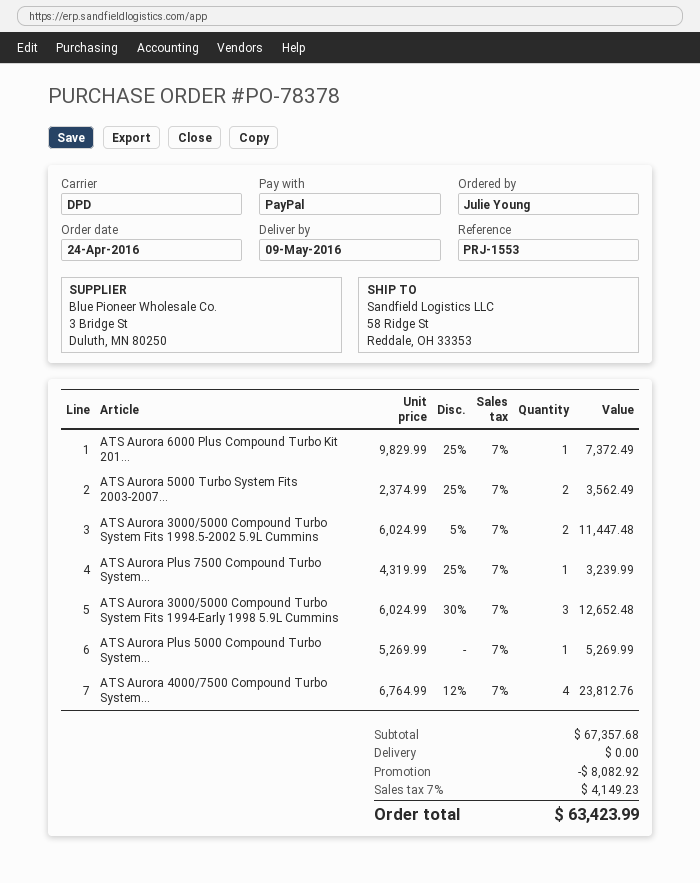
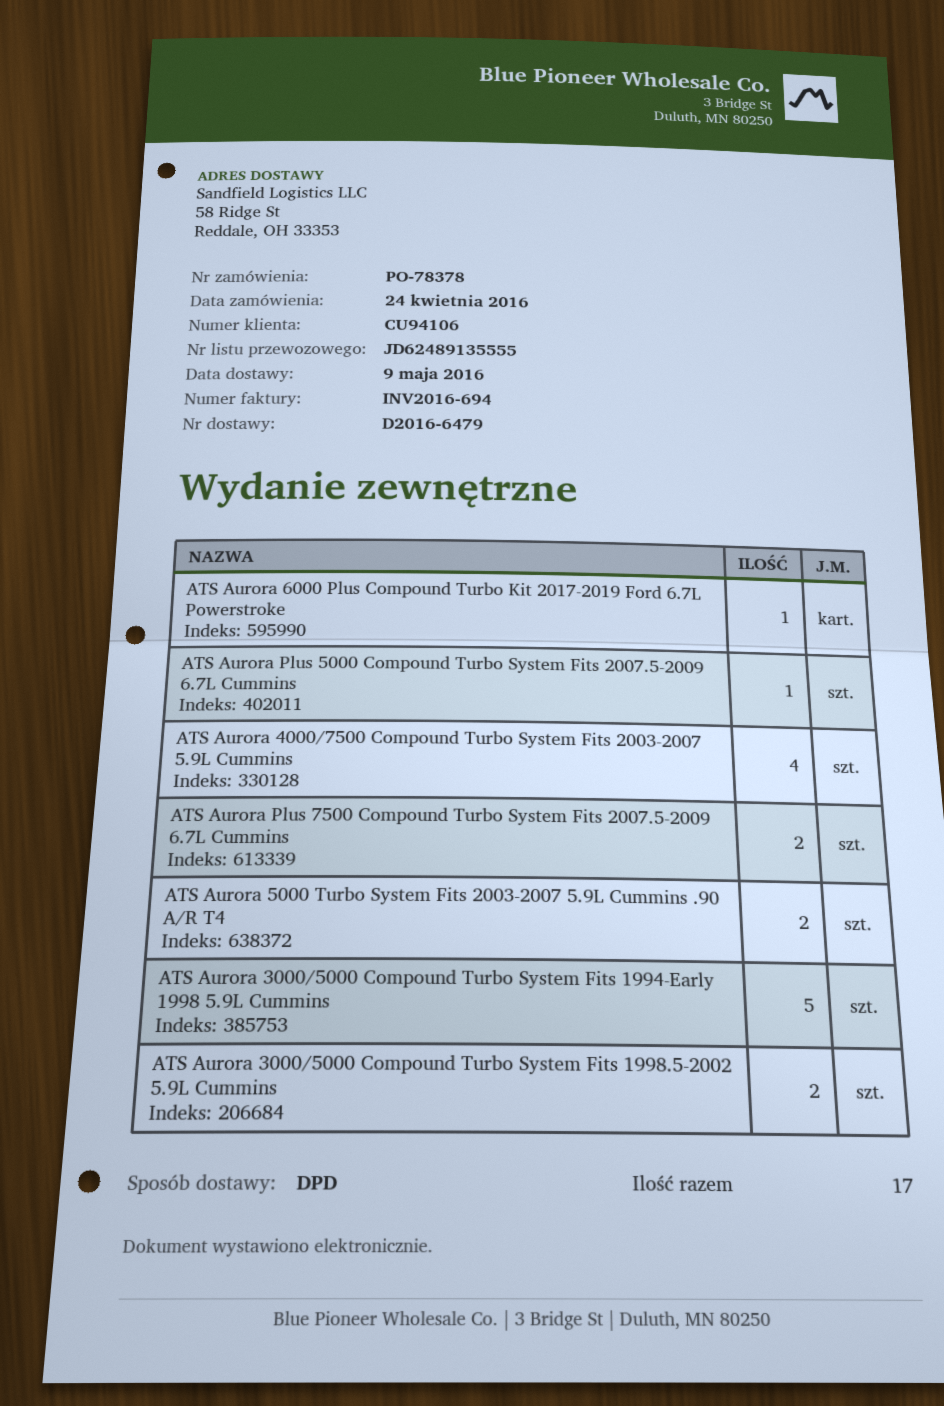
ATS Aurora Plus 7500 Compound Turbo System...: 1 -> 2
ATS Aurora 3000/5000 Compound Turbo System Fits 1994-Early 1998 5.9L Cummins: 3 -> 5

